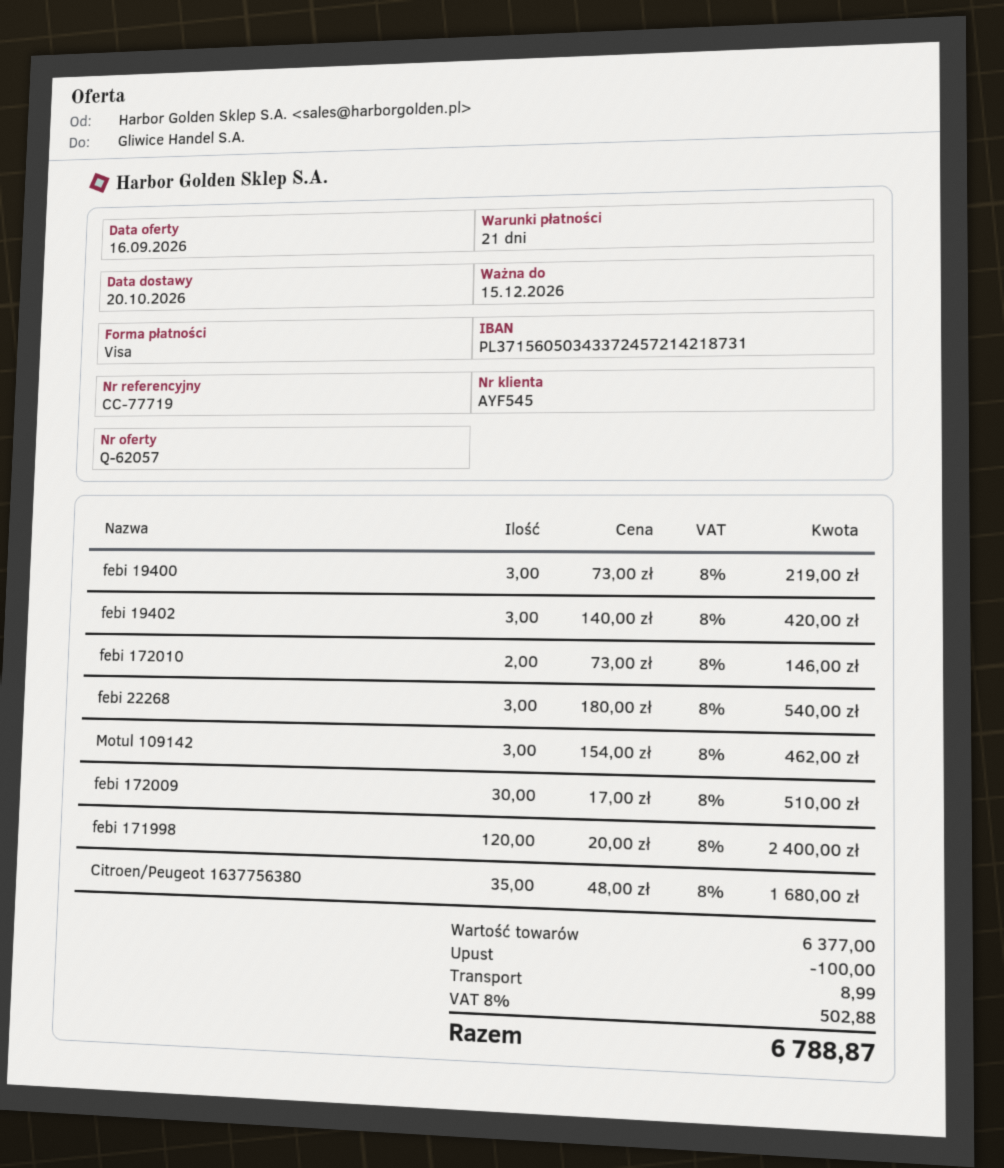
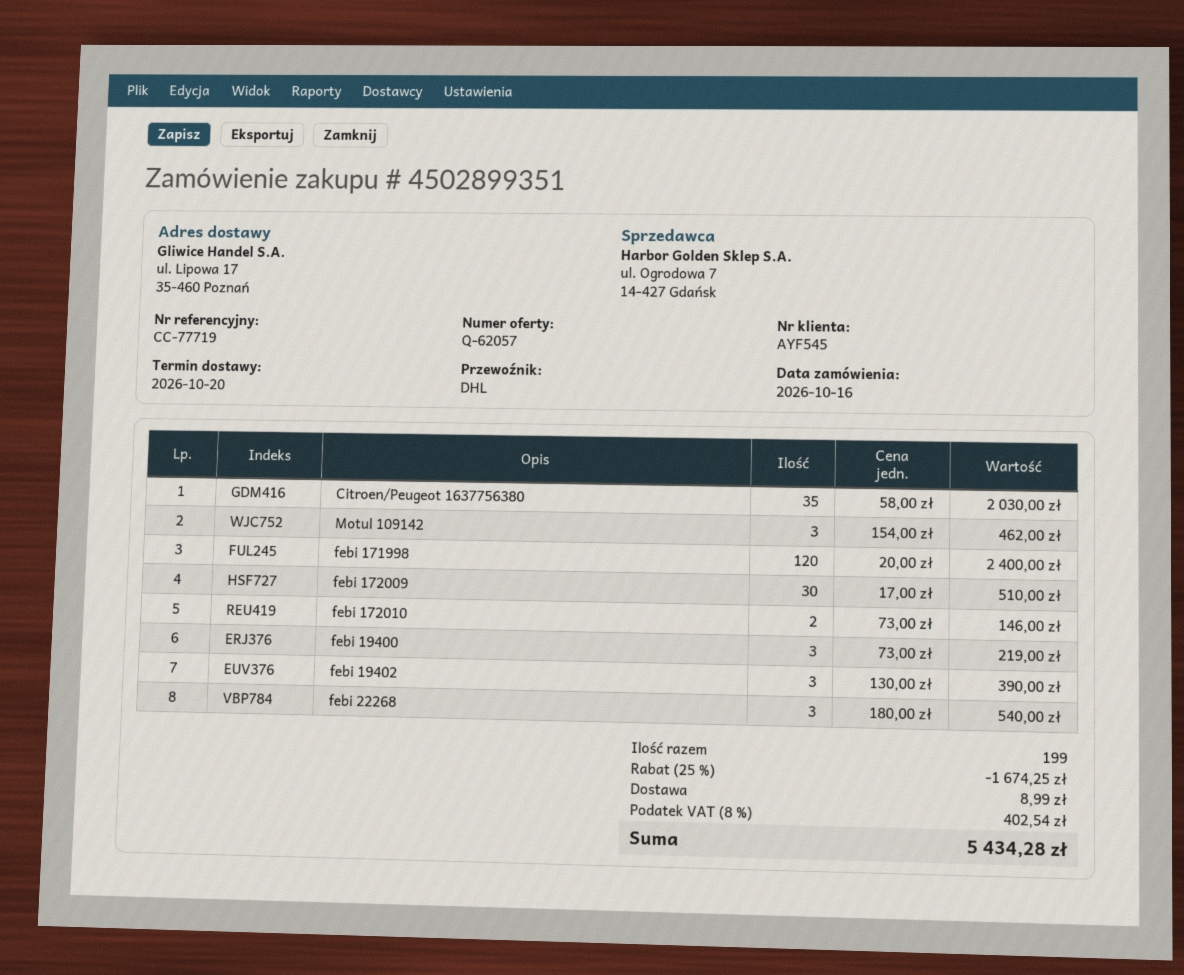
febi 19402: 3 x 140.00 = 420.00 -> 3 x 130.00 = 390.00
Citroen/Peugeot 1637756380: 35 x 48.00 = 1680.00 -> 35 x 58.00 = 2030.00
discount: 100.00 -> 1674.25
tax: 8% = 502.88 -> 8% = 402.54
total: 6788.87 -> 5434.28

